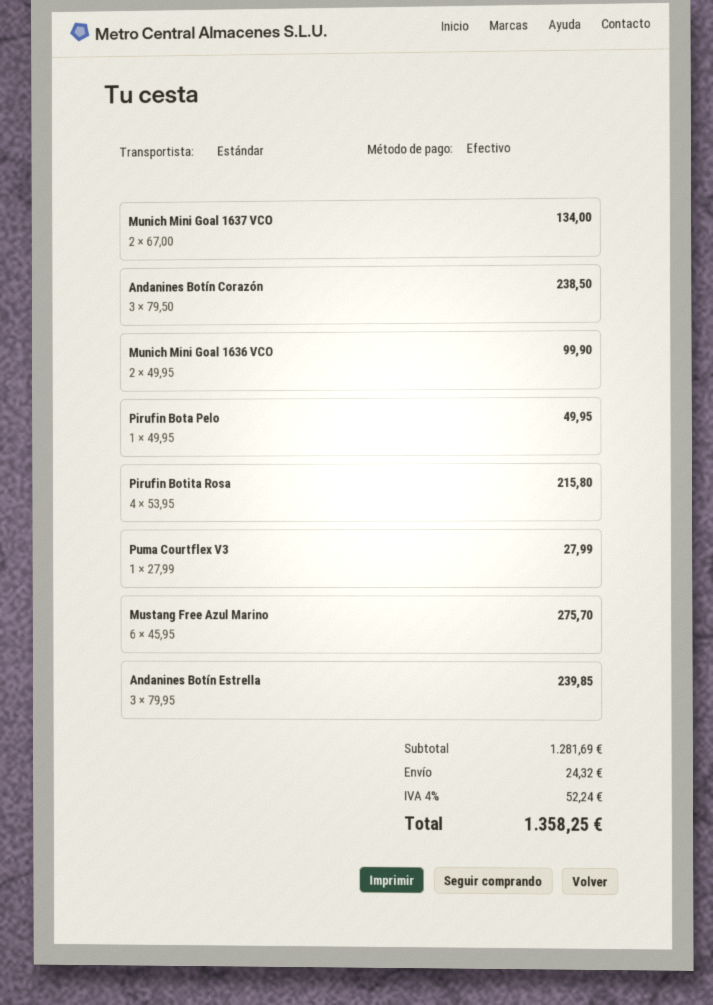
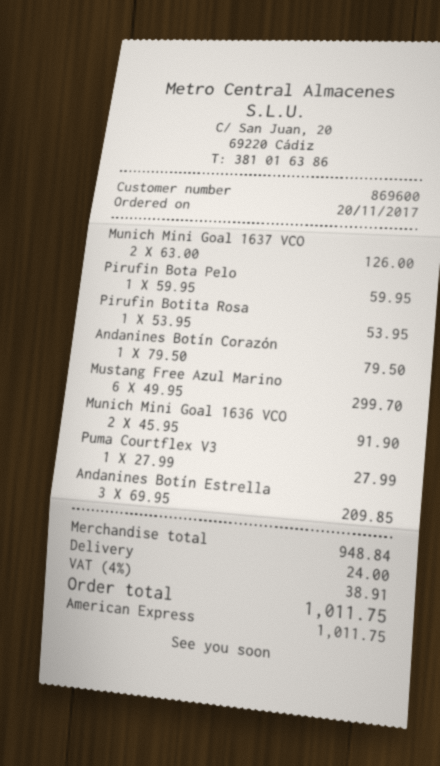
payment method: cash -> American Express
Munich Mini Goal 1637 VCO: 2 x 67.00 = 134.00 -> 2 x 63.00 = 126.00
Andanines Botín Corazón: 3 x 79.50 = 238.50 -> 1 x 79.50 = 79.50
Munich Mini Goal 1636 VCO: 2 x 49.95 = 99.90 -> 2 x 45.95 = 91.90
Pirufin Bota Pelo: 1 x 49.95 = 49.95 -> 1 x 59.95 = 59.95
Pirufin Botita Rosa: 4 x 53.95 = 215.80 -> 1 x 53.95 = 53.95
Mustang Free Azul Marino: 6 x 45.95 = 275.70 -> 6 x 49.95 = 299.70
Andanines Botín Estrella: 3 x 79.95 = 239.85 -> 3 x 69.95 = 209.85
subtotal: 1281.69 -> 948.84
shipping: 24.32 -> 24.00
tax: 4% = 52.24 -> 4% = 38.91
total: 1358.25 -> 1011.75

